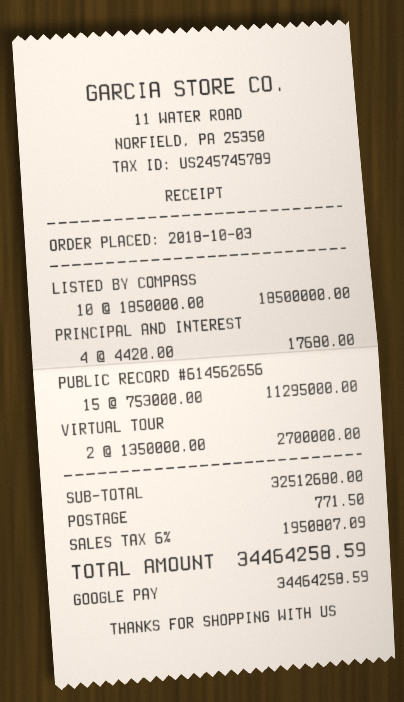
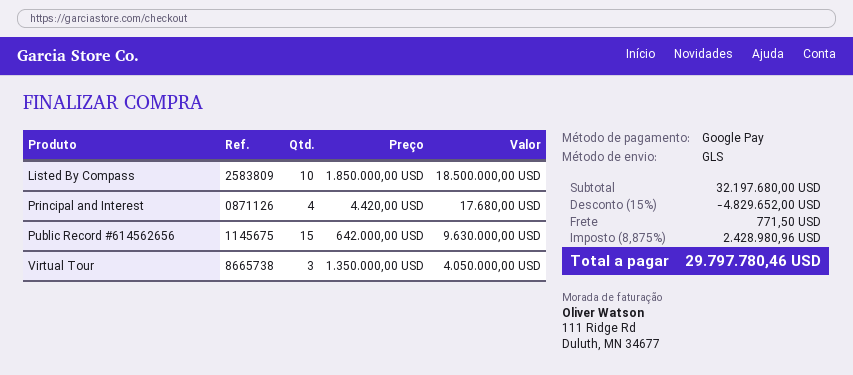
PUBLIC RECORD #614562656: 15 x 753000.00 = 11295000.00 -> 15 x 642000.00 = 9630000.00
VIRTUAL TOUR: 2 x 1350000.00 = 2700000.00 -> 3 x 1350000.00 = 4050000.00
subtotal: 32512680.00 -> 32197680.00
discount: none -> 15% = 4829652.00
tax: 6% = 1950807.09 -> 8.875% = 2428980.96
total: 34464258.59 -> 29797780.46

